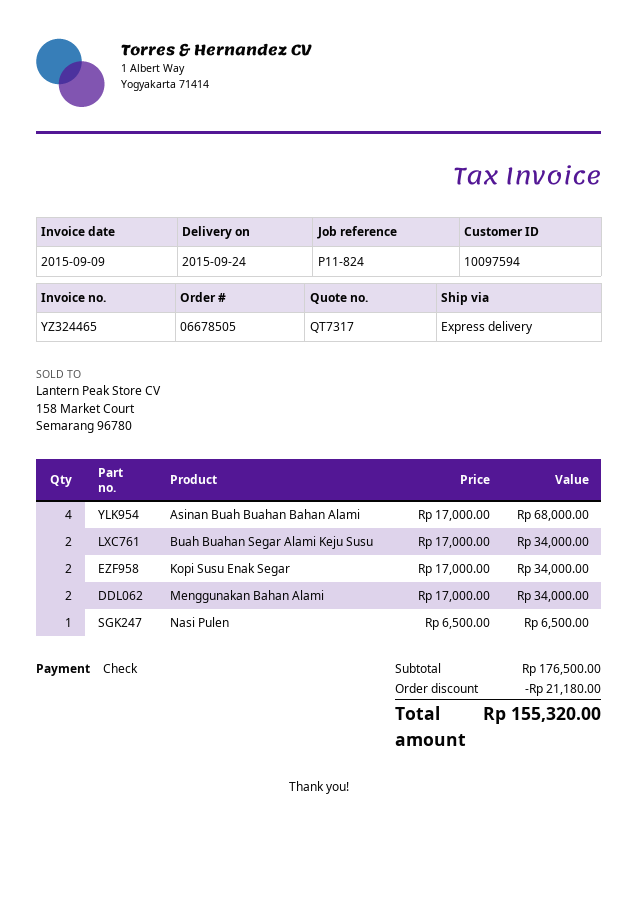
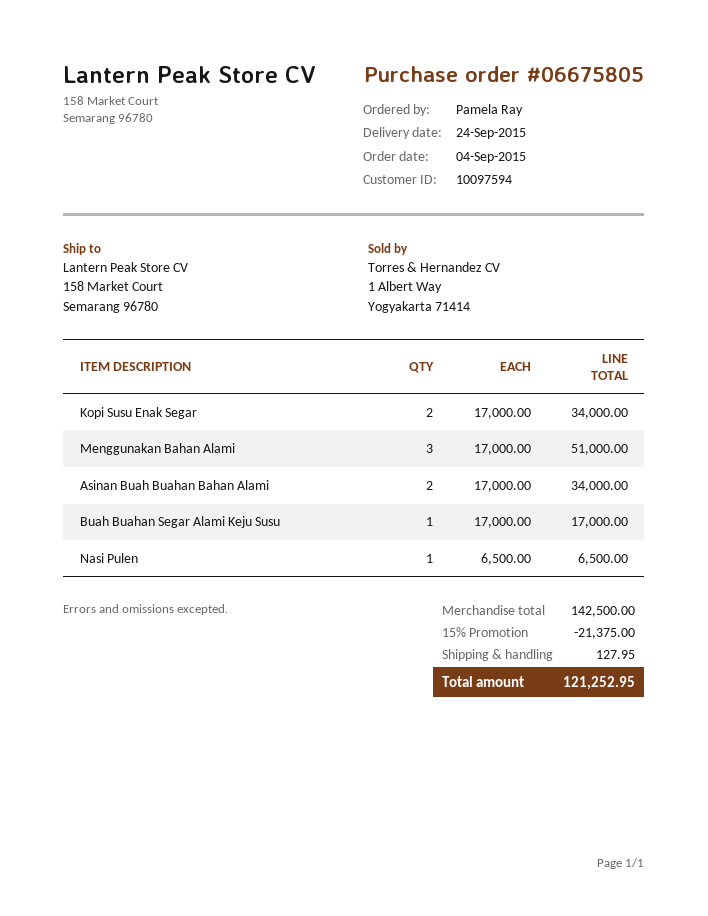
order number: 06678505 -> 06675805
Asinan Buah Buahan Bahan Alami: 4 x 17000.00 = 68000.00 -> 2 x 17000.00 = 34000.00
Buah Buahan Segar Alami Keju Susu: 2 x 17000.00 = 34000.00 -> 1 x 17000.00 = 17000.00
Menggunakan Bahan Alami: 2 x 17000.00 = 34000.00 -> 3 x 17000.00 = 51000.00
subtotal: 176500.00 -> 142500.00
discount: 21180.00 -> 21375.00
shipping: none -> 127.95
total: 155320.00 -> 121252.95

